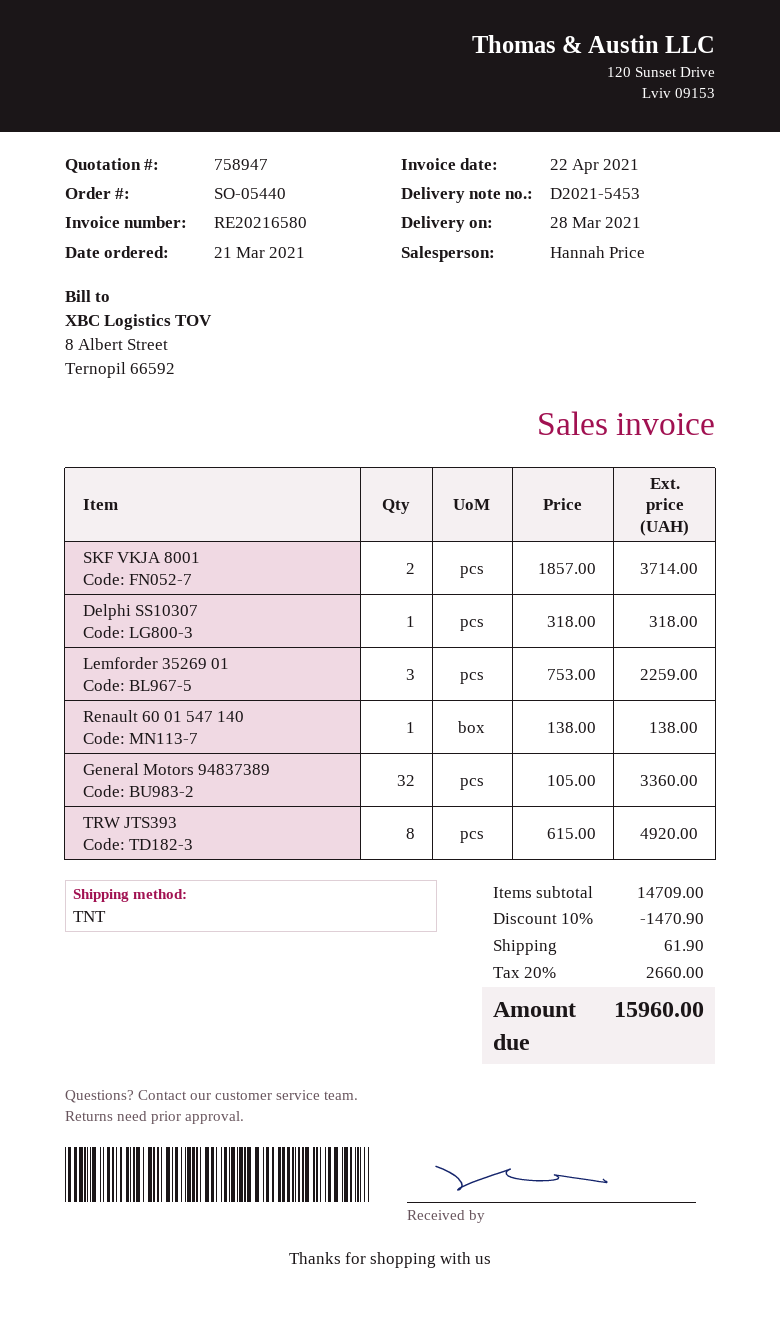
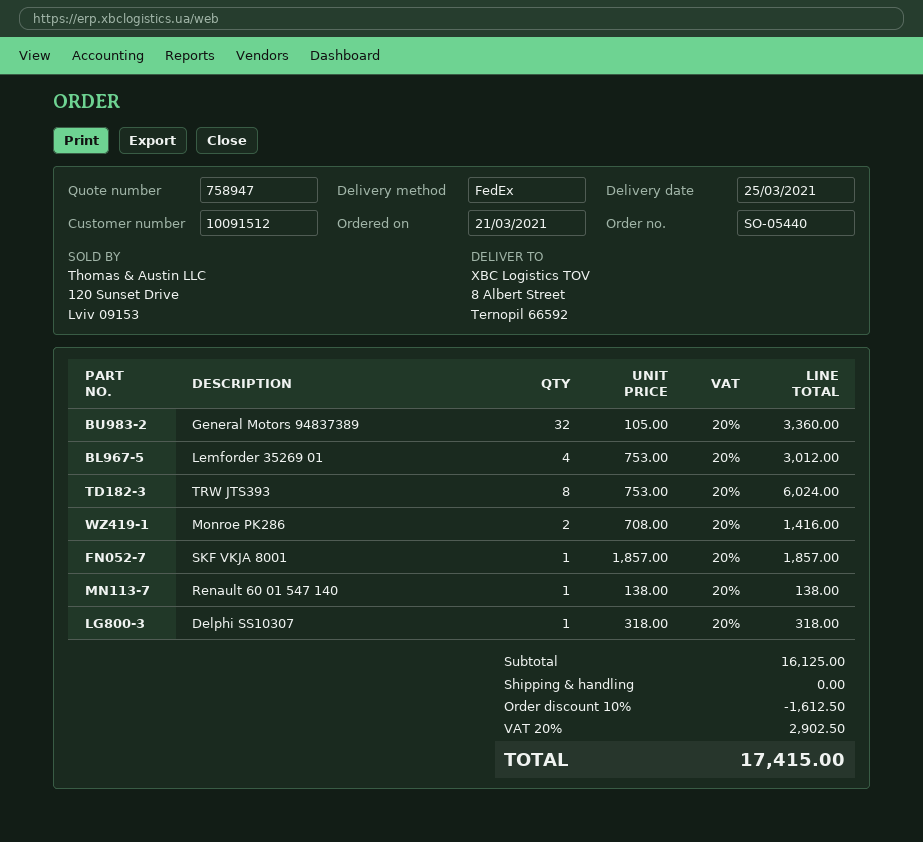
delivery date: 2021-03-28 -> 2021-03-25
shipping method: TNT -> FedEx
SKF VKJA 8001: 2 x 1857.00 = 3714.00 -> 1 x 1857.00 = 1857.00
Lemforder 35269 01: 3 x 753.00 = 2259.00 -> 4 x 753.00 = 3012.00
TRW JTS393: 8 x 615.00 = 4920.00 -> 8 x 753.00 = 6024.00
Monroe PK286: none -> 2 x 708.00 = 1416.00
subtotal: 14709.00 -> 16125.00
discount: 10% = 1470.90 -> 10% = 1612.50
shipping: 61.90 -> 0.00
tax: 20% = 2660.00 -> 20% = 2902.50
total: 15960.00 -> 17415.00

